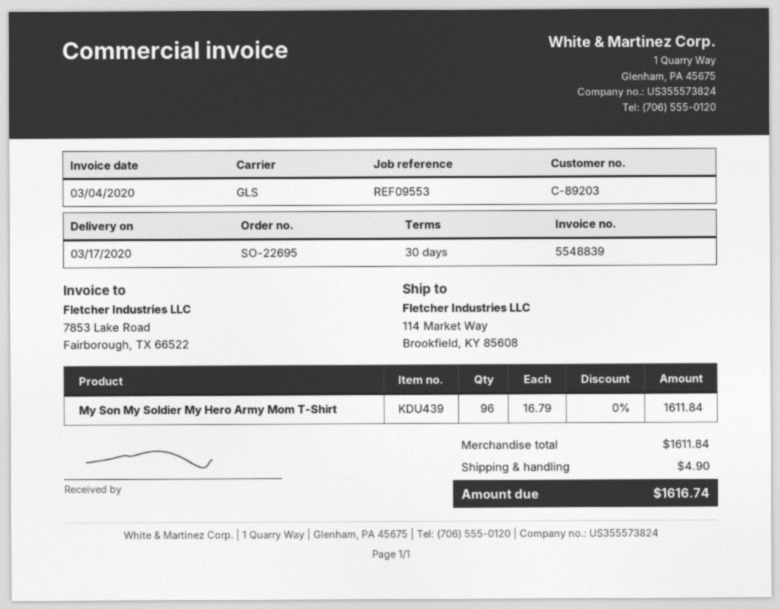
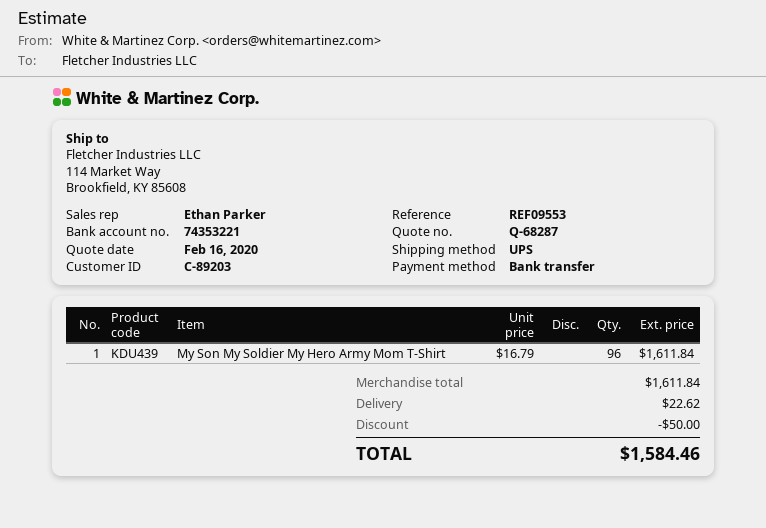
shipping method: GLS -> UPS
discount: none -> 50.00
shipping: 4.90 -> 22.62
total: 1616.74 -> 1584.46

